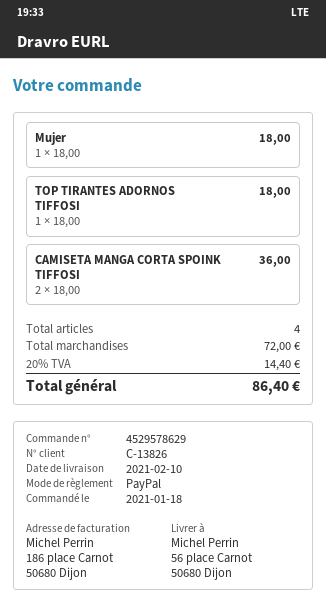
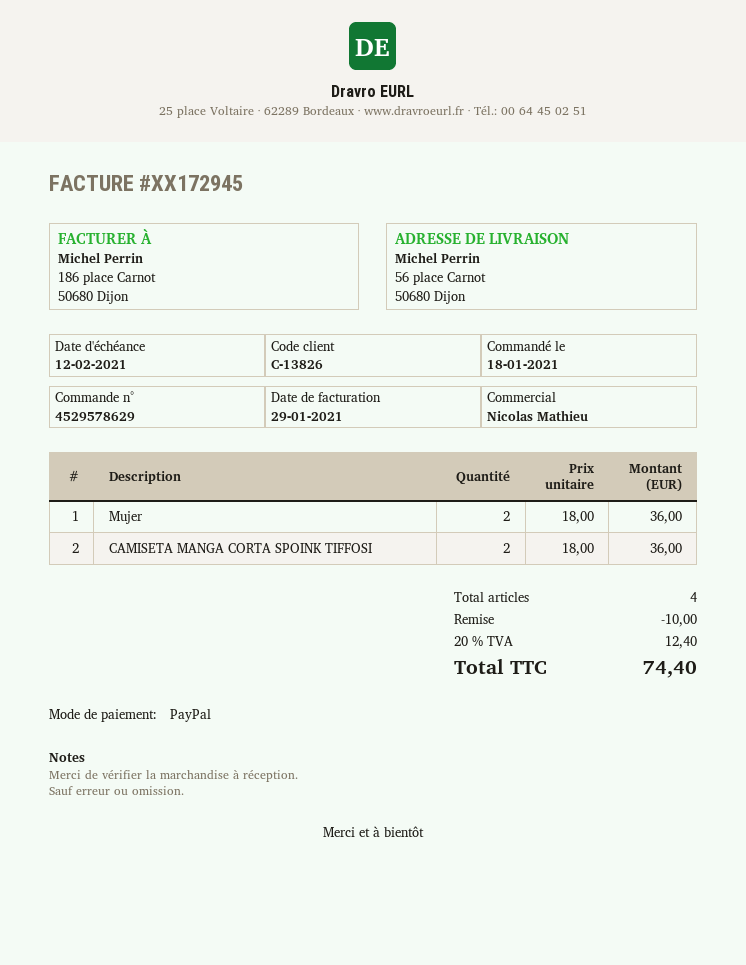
Mujer: 1 x 18.00 = 18.00 -> 2 x 18.00 = 36.00
TOP TIRANTES ADORNOS TIFFOSI: 1 x 18.00 = 18.00 -> none
discount: none -> 10.00
tax: 20% = 14.40 -> 20% = 12.40
total: 86.40 -> 74.40

